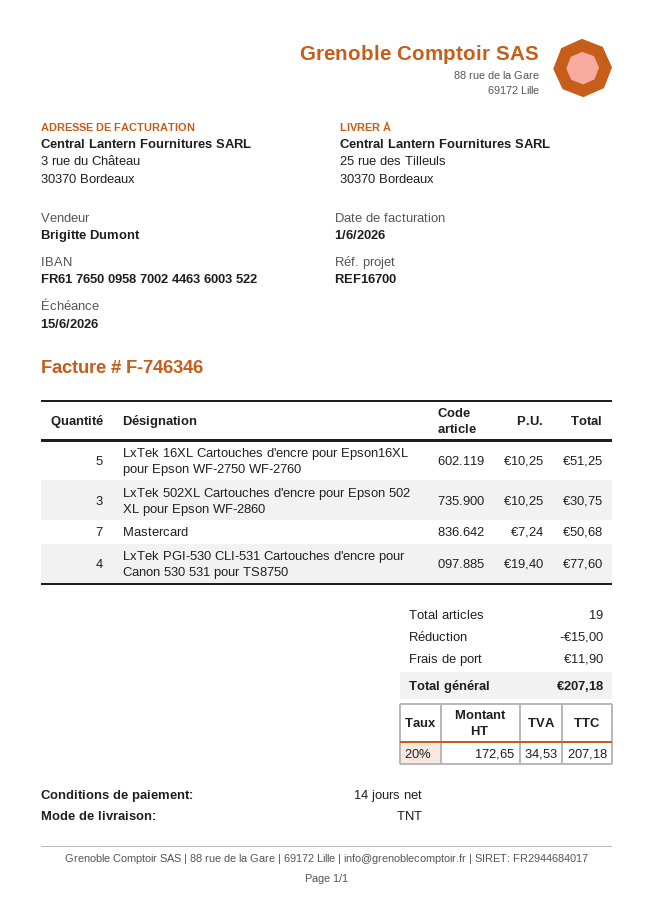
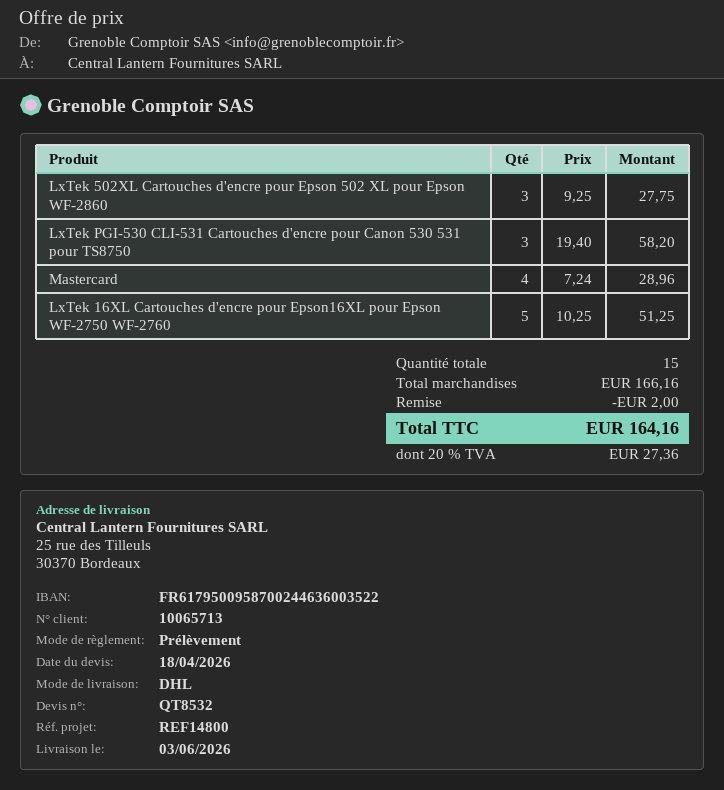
reference: REF16700 -> REF14800
bank account: FR6176500958700244636003522 -> FR6179500958700244636003522
shipping method: TNT -> DHL
LxTek 502XL Cartouches d'encre pour Epson 502 XL pour Epson WF-2860: 3 x 10.25 = 30.75 -> 3 x 9.25 = 27.75
Mastercard: 7 x 7.24 = 50.68 -> 4 x 7.24 = 28.96
LxTek PGI-530 CLI-531 Cartouches d'encre pour Canon 530 531 pour TS8750: 4 x 19.40 = 77.60 -> 3 x 19.40 = 58.20
total quantity: 19 -> 15
discount: 15.00 -> 2.00
shipping: 11.90 -> none
tax: 20% = 34.53 -> 20% = 27.36
total: 207.18 -> 164.16

